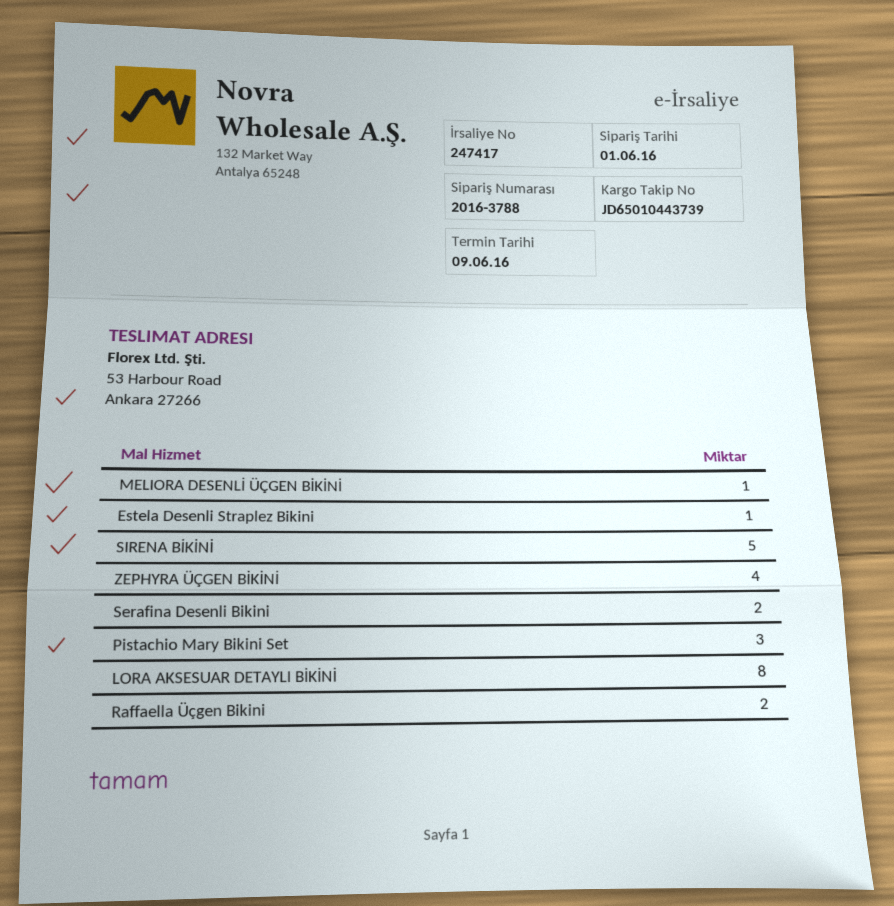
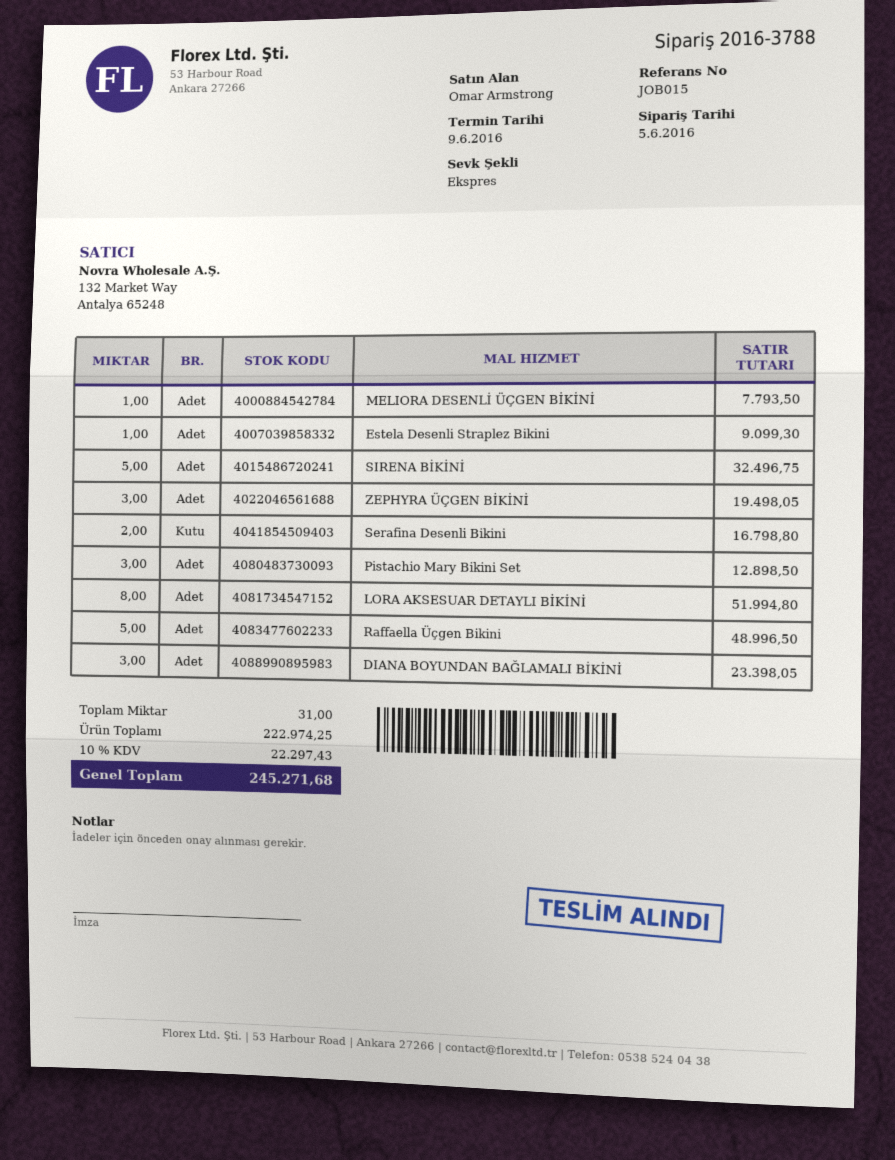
order date: 2016-06-01 -> 2016-06-05
ZEPHYRA ÜÇGEN BİKİNİ: 4 -> 3
Raffaella Üçgen Bikini: 2 -> 5
DIANA BOYUNDAN BAĞLAMALI BİKİNİ: none -> 3

